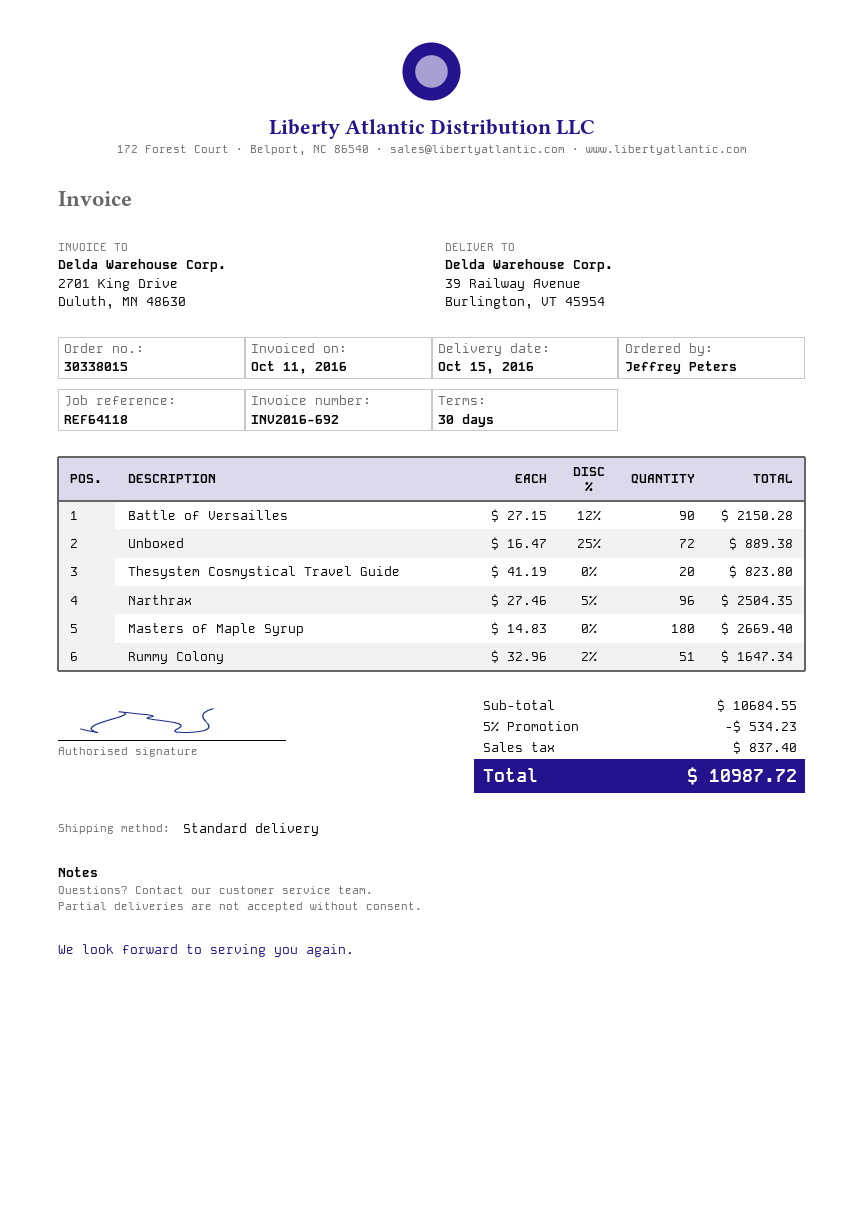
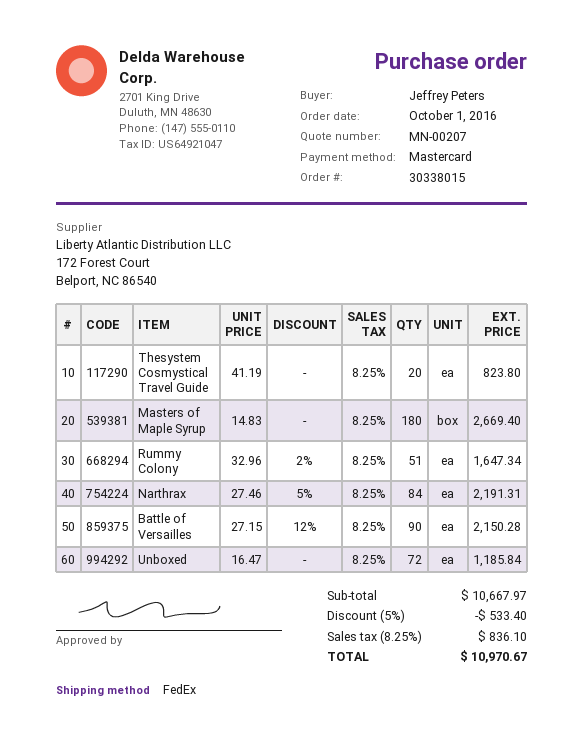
shipping method: standard -> FedEx
Unboxed: 72 x 16.47 - 25% = 889.38 -> 72 x 16.47 = 1185.84
Narthrax: 96 x 27.46 - 5% = 2504.35 -> 84 x 27.46 - 5% = 2191.31
subtotal: 10684.55 -> 10667.97
discount: 5% = 534.23 -> 5% = 533.40
tax: 837.40 -> 836.10
total: 10987.72 -> 10970.67

